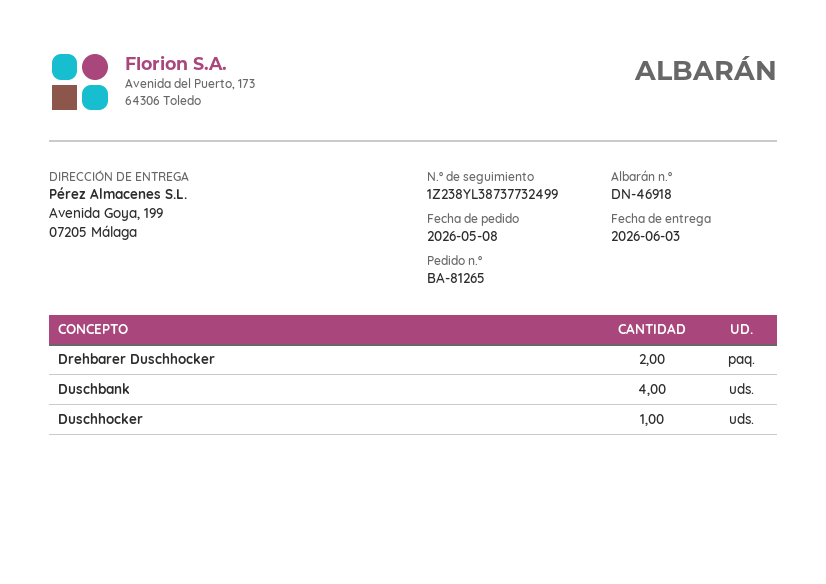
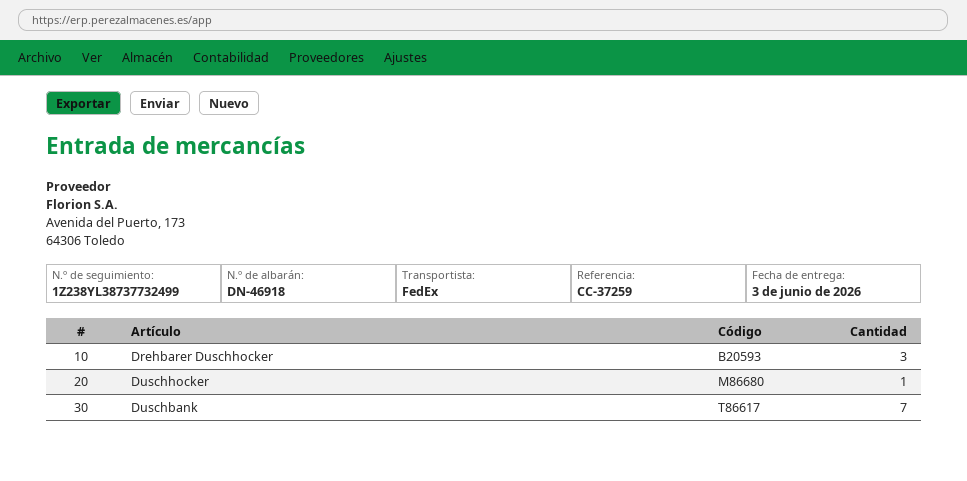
Drehbarer Duschhocker: 2 -> 3
Duschbank: 4 -> 7

